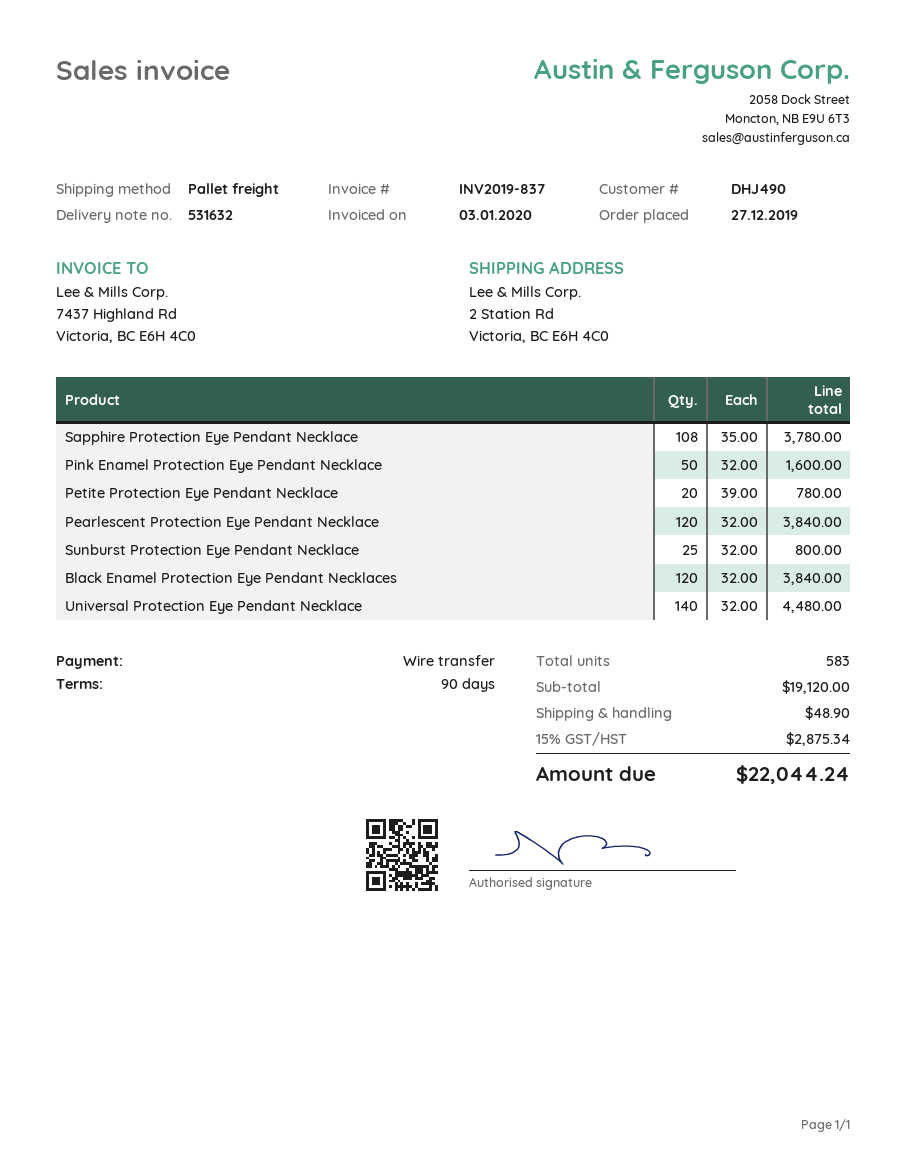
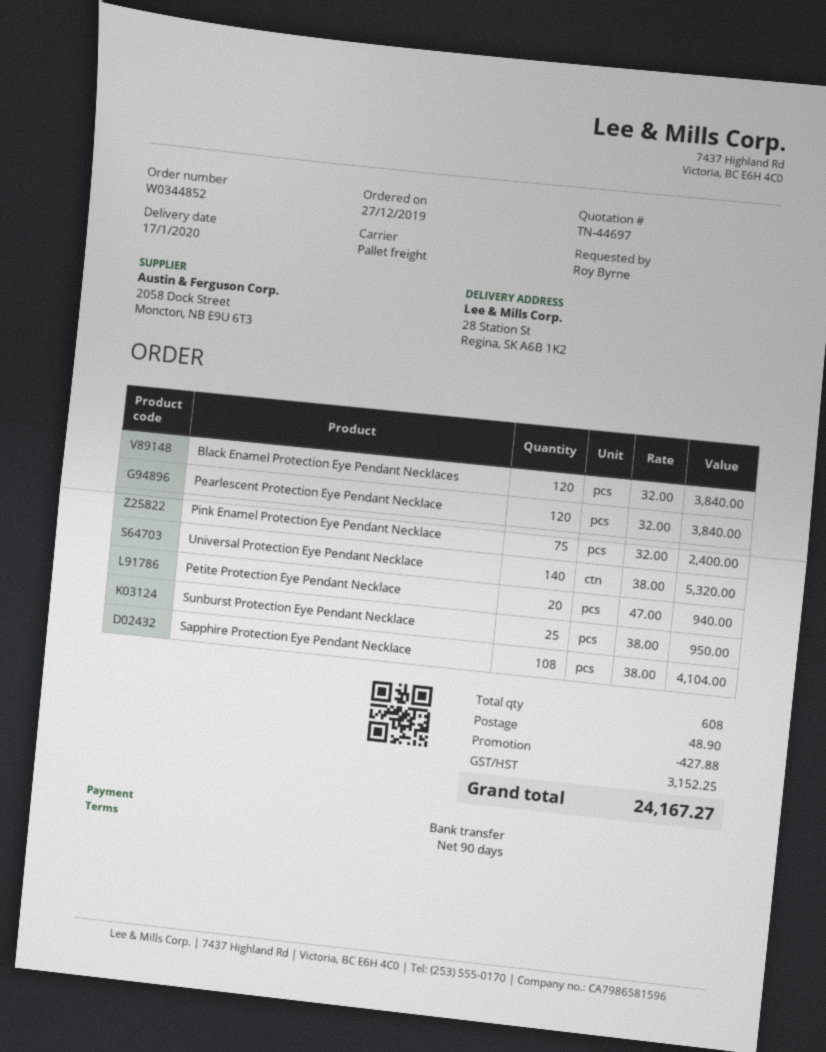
ship to: 2 Station Rd, Victoria, BC E6H 4C0 -> 28 Station St, Regina, SK A6B 1K2
Sapphire Protection Eye Pendant Necklace: 108 x 35.00 = 3780.00 -> 108 x 38.00 = 4104.00
Pink Enamel Protection Eye Pendant Necklace: 50 x 32.00 = 1600.00 -> 75 x 32.00 = 2400.00
Petite Protection Eye Pendant Necklace: 20 x 39.00 = 780.00 -> 20 x 47.00 = 940.00
Sunburst Protection Eye Pendant Necklace: 25 x 32.00 = 800.00 -> 25 x 38.00 = 950.00
Universal Protection Eye Pendant Necklace: 140 x 32.00 = 4480.00 -> 140 x 38.00 = 5320.00
total quantity: 583 -> 608
discount: none -> 427.88
tax: 2875.34 -> 3152.25
total: 22044.24 -> 24167.27

